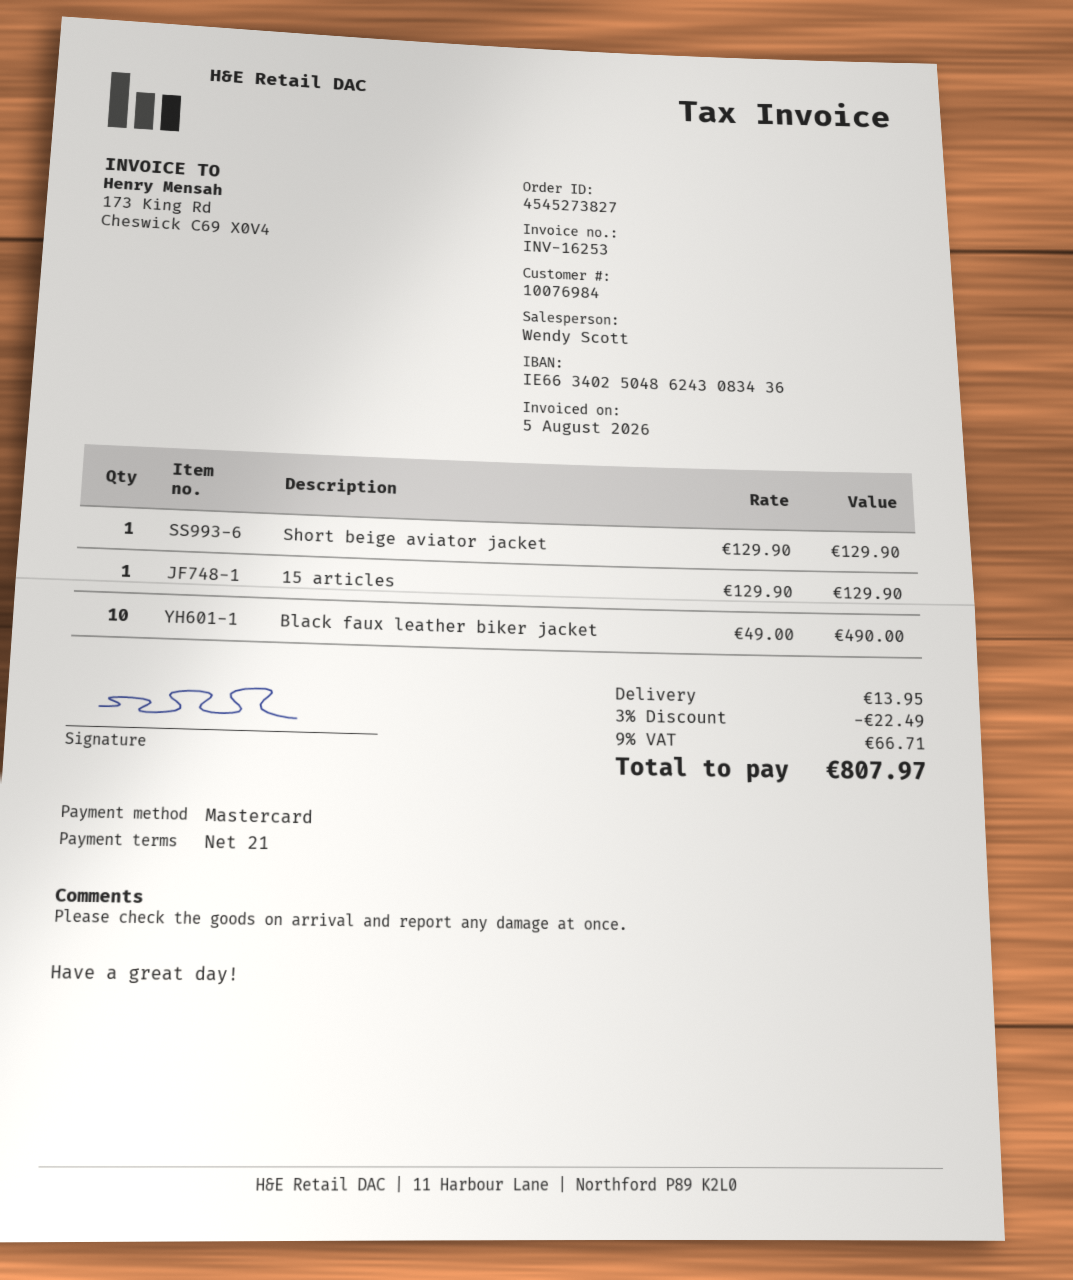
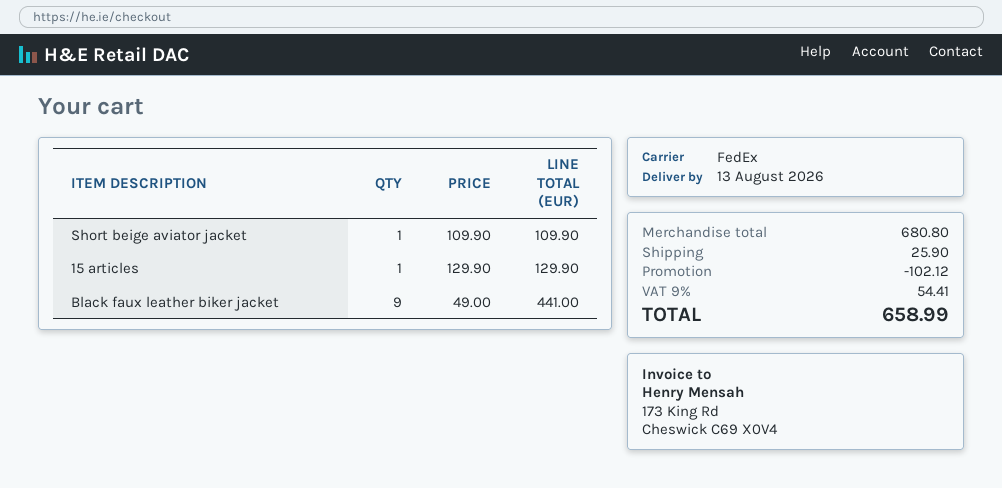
Short beige aviator jacket: 1 x 129.90 = 129.90 -> 1 x 109.90 = 109.90
Black faux leather biker jacket: 10 x 49.00 = 490.00 -> 9 x 49.00 = 441.00
discount: 22.49 -> 102.12
shipping: 13.95 -> 25.90
tax: 9% = 66.71 -> 9% = 54.41
total: 807.97 -> 658.99

